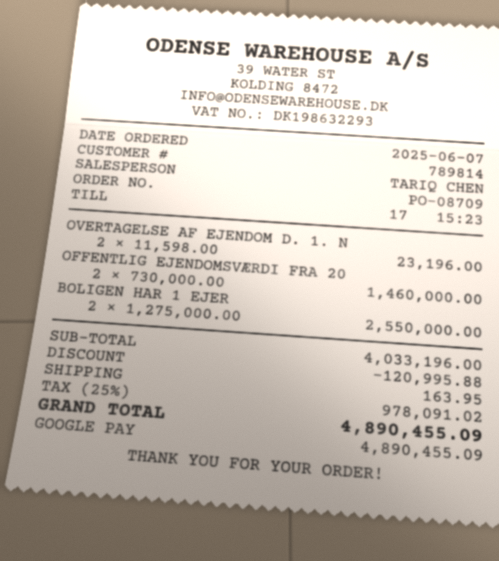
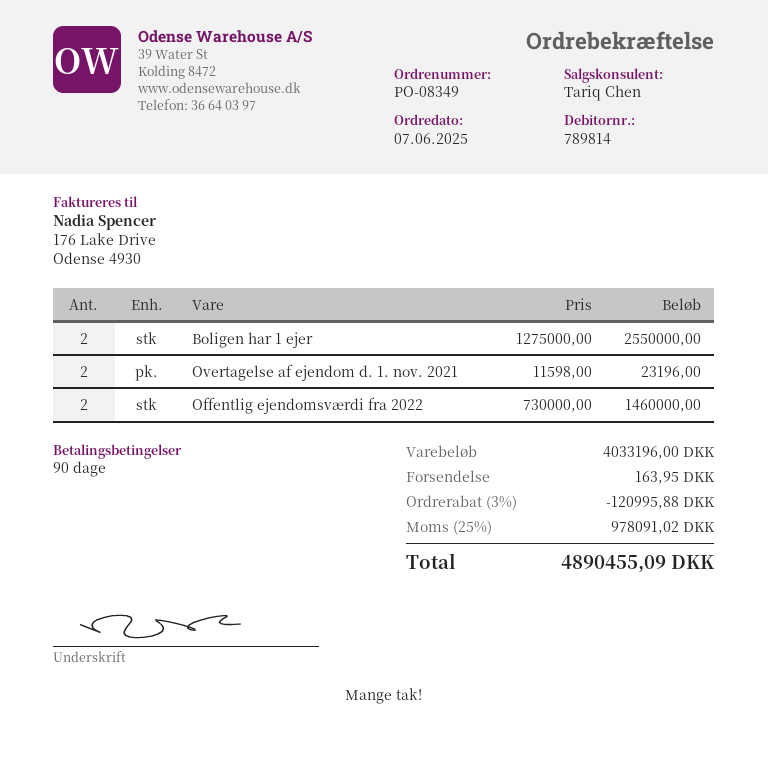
order number: PO-08709 -> PO-08349

